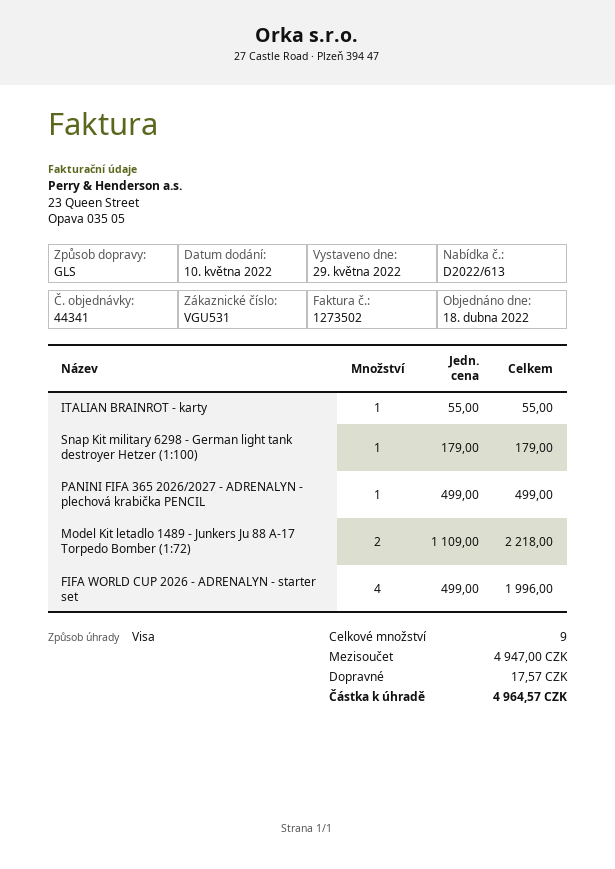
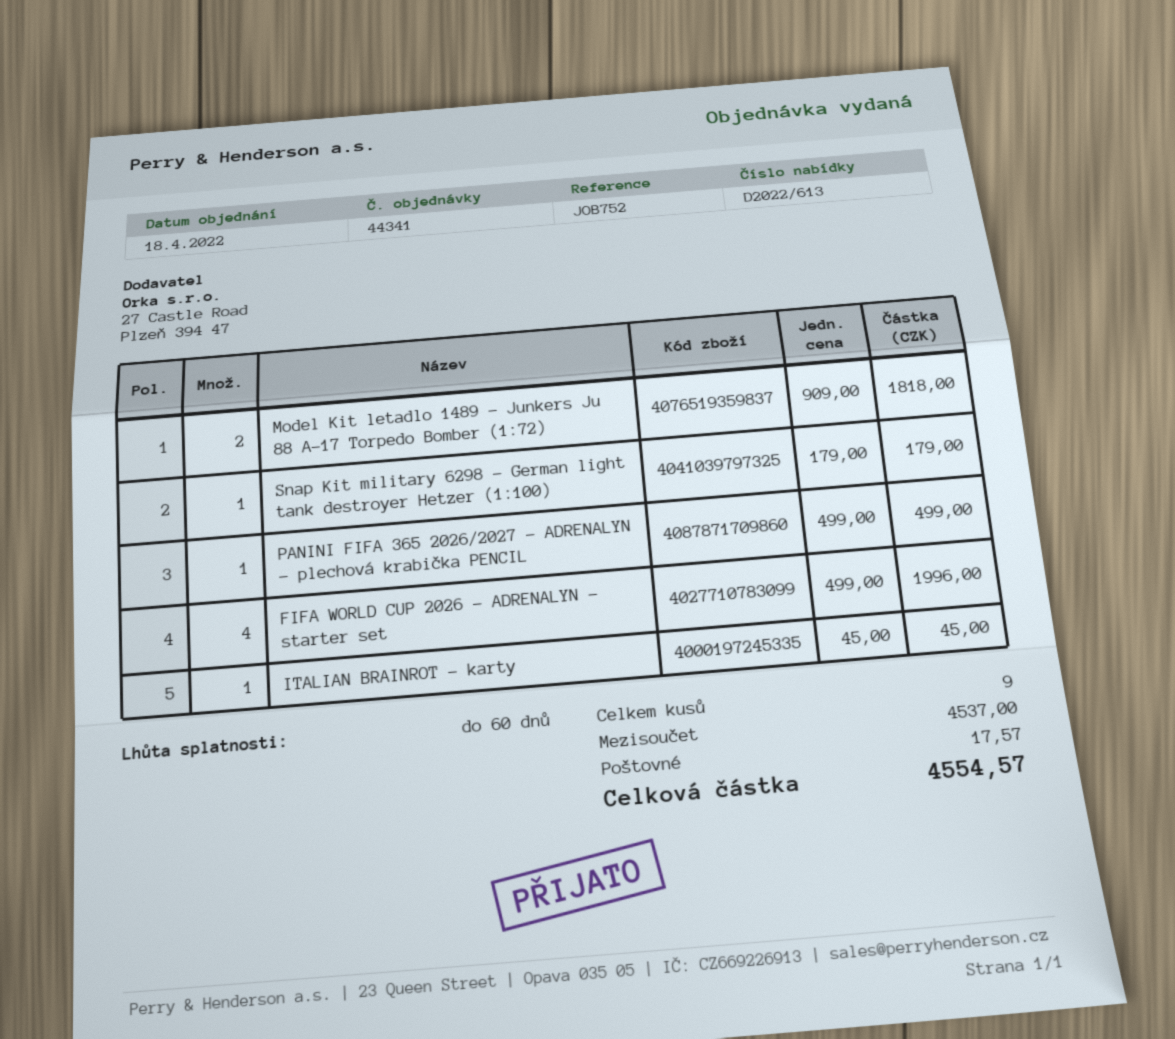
ITALIAN BRAINROT - karty: 1 x 55.00 = 55.00 -> 1 x 45.00 = 45.00
Model Kit letadlo 1489 - Junkers Ju 88 A-17 Torpedo Bomber (1:72): 2 x 1109.00 = 2218.00 -> 2 x 909.00 = 1818.00
subtotal: 4947.00 -> 4537.00
total: 4964.57 -> 4554.57

